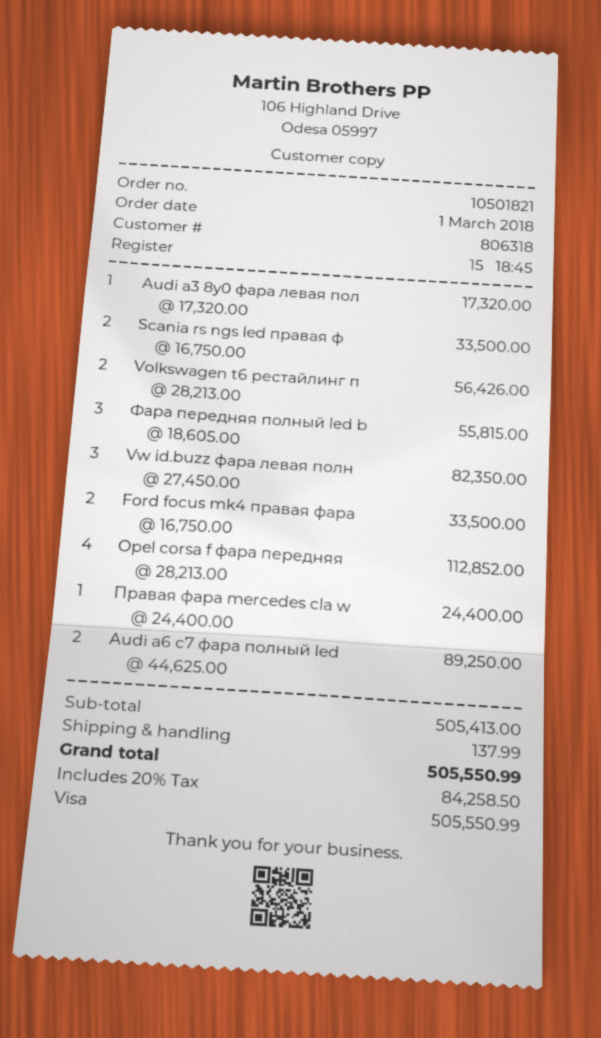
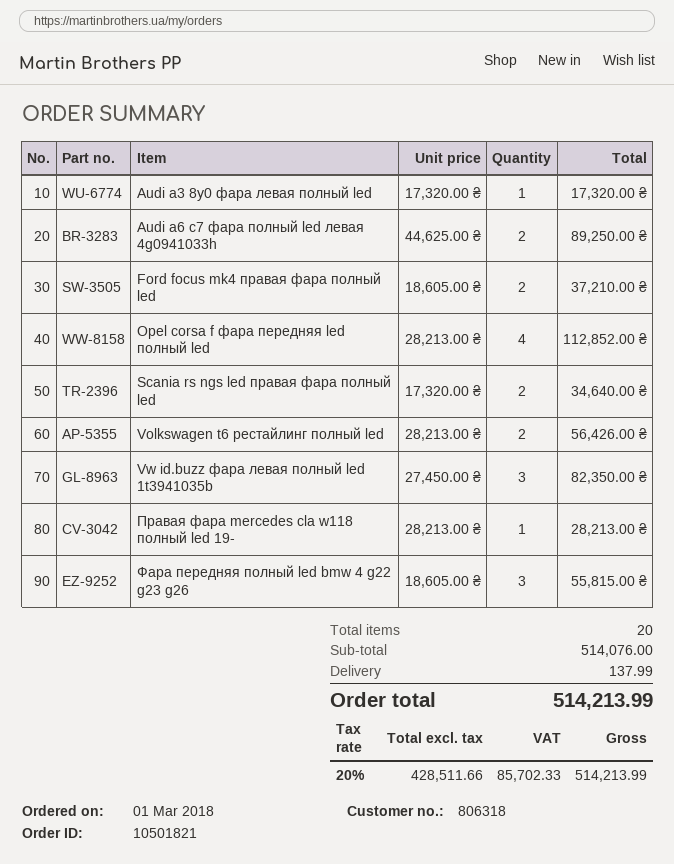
Scania rs ngs led правая ф: 2 x 16750.00 = 33500.00 -> 2 x 17320.00 = 34640.00
Ford focus mk4 правая фара: 2 x 16750.00 = 33500.00 -> 2 x 18605.00 = 37210.00
Правая фара mercedes cla w: 1 x 24400.00 = 24400.00 -> 1 x 28213.00 = 28213.00
subtotal: 505413.00 -> 514076.00
tax: 20% = 84258.50 -> 20% = 85702.33
total: 505550.99 -> 514213.99

